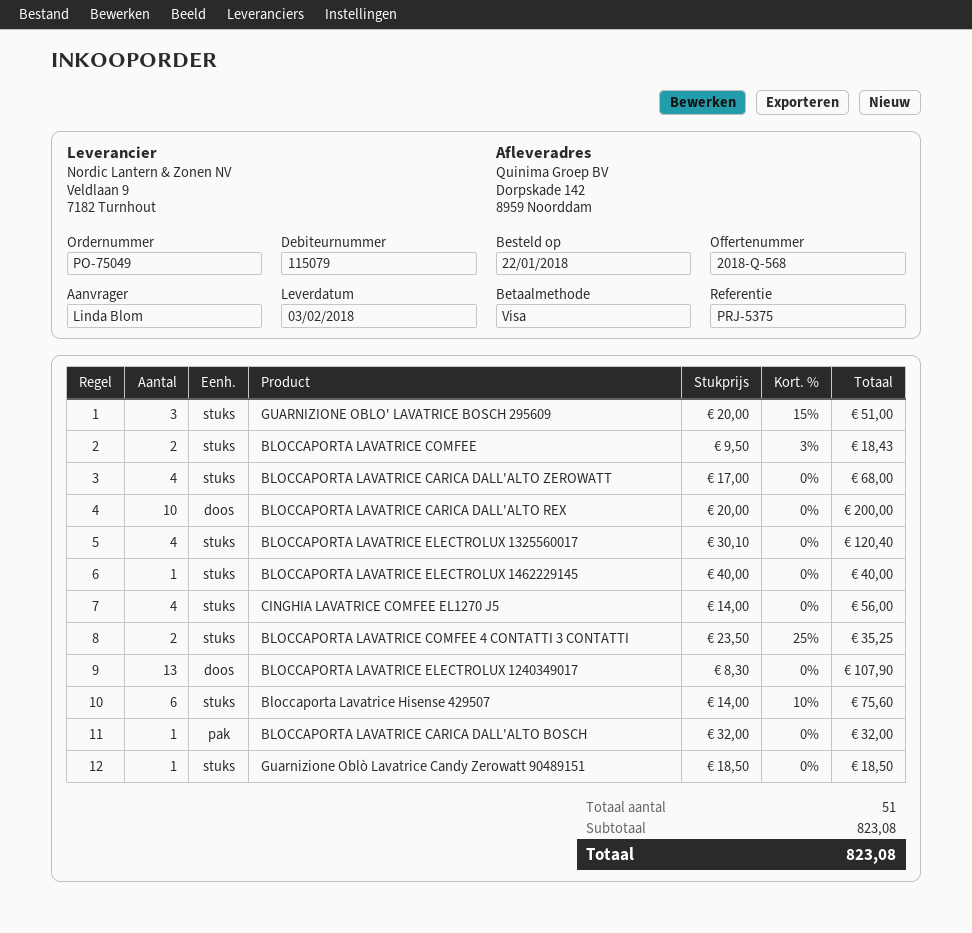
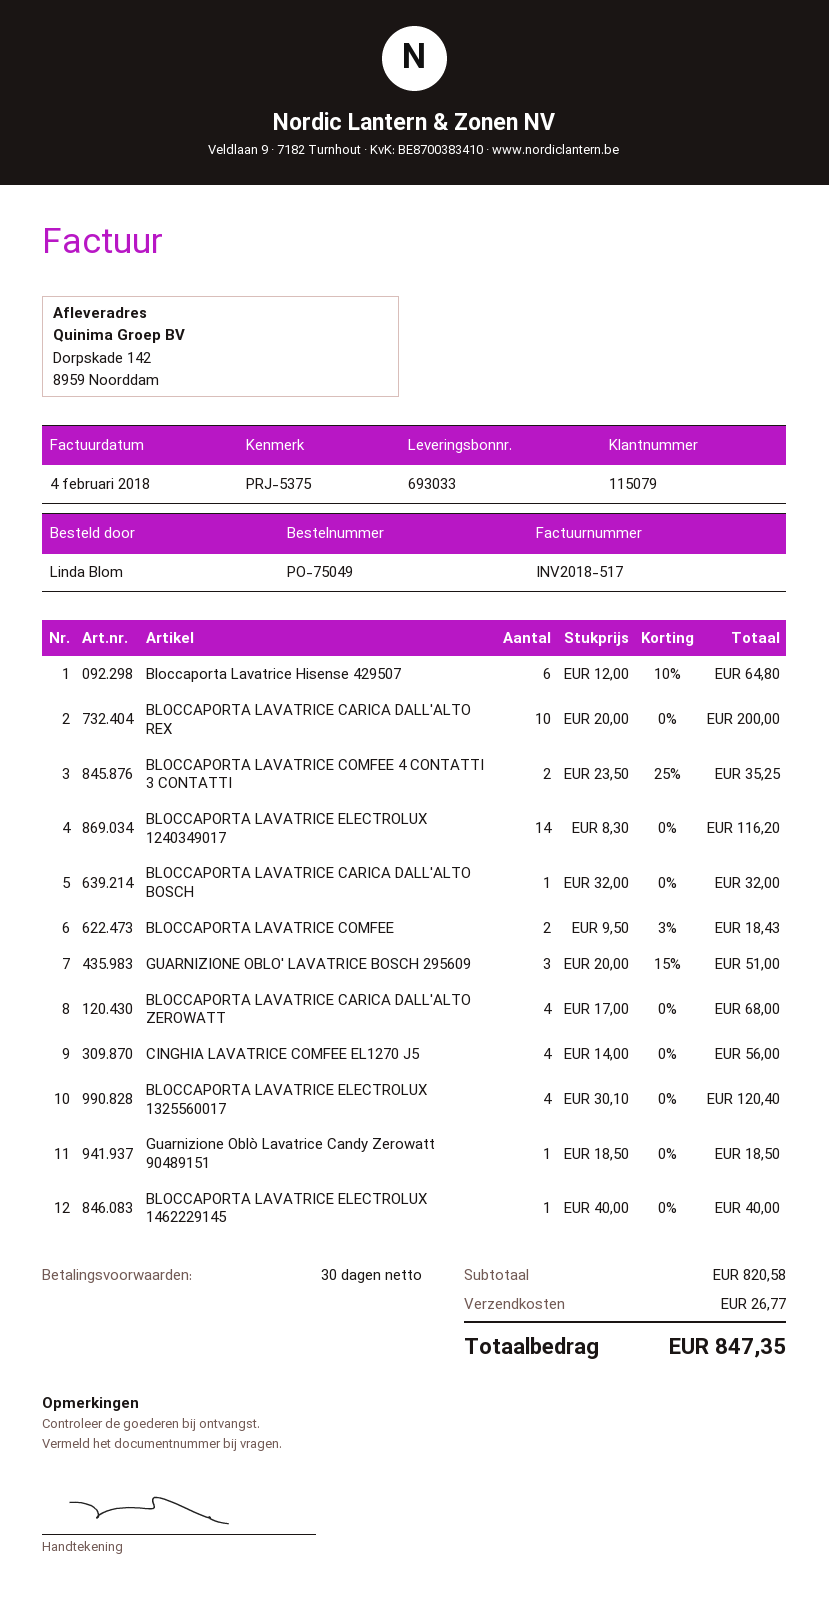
BLOCCAPORTA LAVATRICE ELECTROLUX 1240349017: 13 x 8.30 = 107.90 -> 14 x 8.30 = 116.20
Bloccaporta Lavatrice Hisense 429507: 6 x 14.00 - 10% = 75.60 -> 6 x 12.00 - 10% = 64.80
subtotal: 823.08 -> 820.58
shipping: none -> 26.77
total: 823.08 -> 847.35

